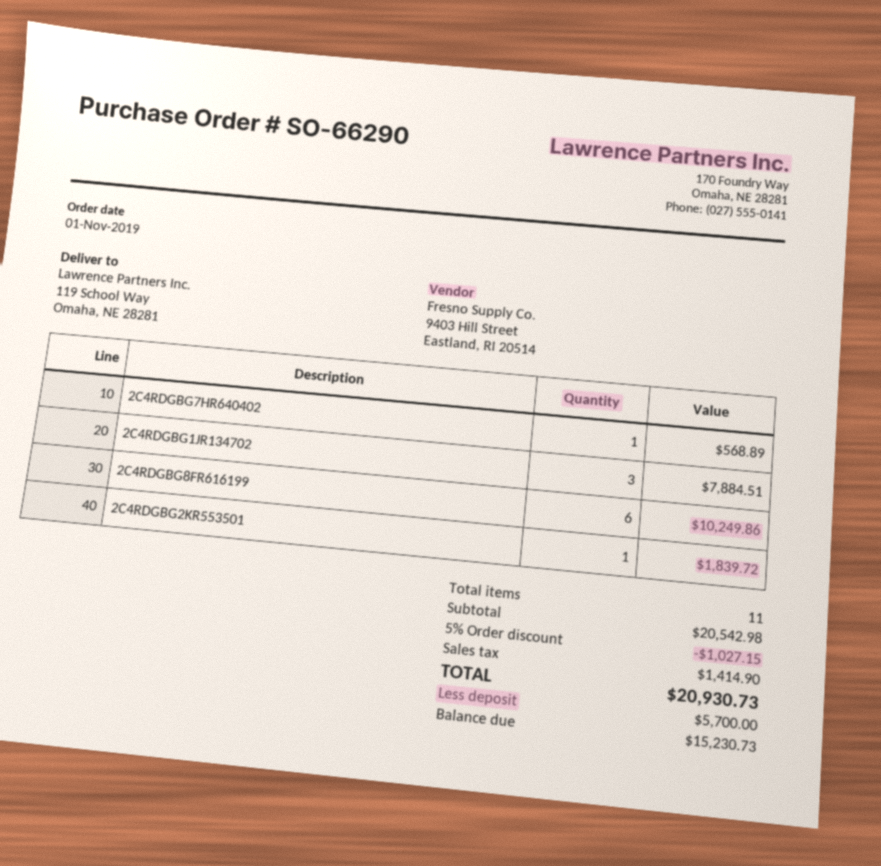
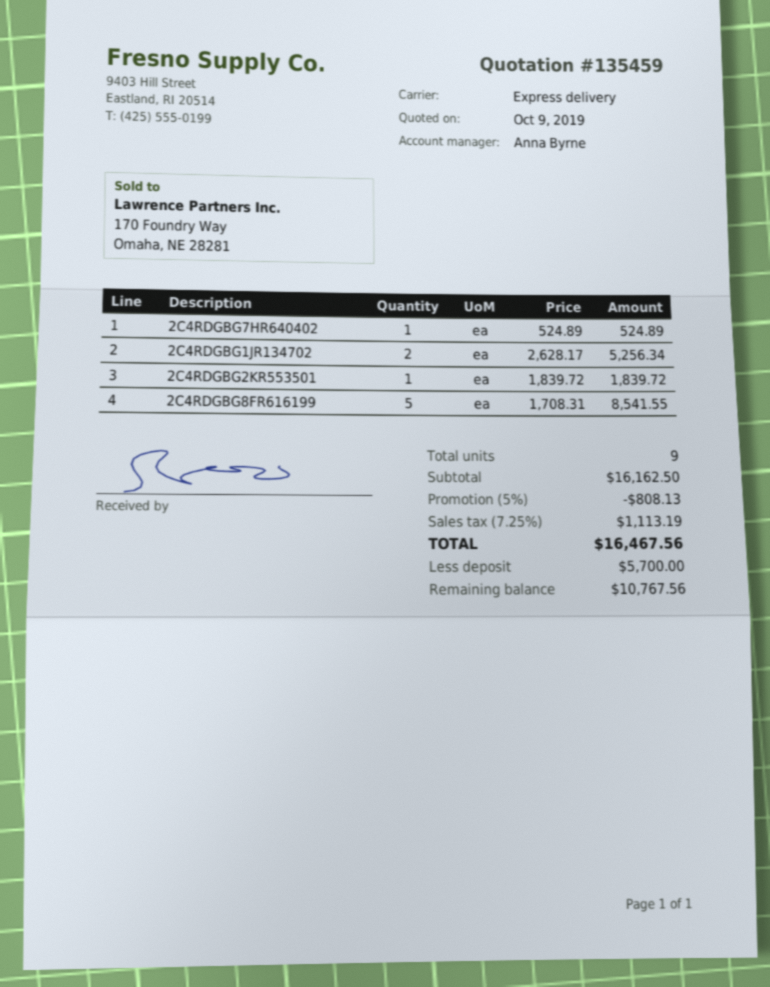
2C4RDGBG7HR640402: 1 for 568.89 -> 1 for 524.89
2C4RDGBG1JR134702: 3 for 7884.51 -> 2 for 5256.34
2C4RDGBG8FR616199: 6 for 10249.86 -> 5 for 8541.55
total quantity: 11 -> 9
subtotal: 20542.98 -> 16162.50
discount: 5% = 1027.15 -> 5% = 808.13
tax: 1414.90 -> 1113.19
total: 20930.73 -> 16467.56
balance: 15230.73 -> 10767.56

